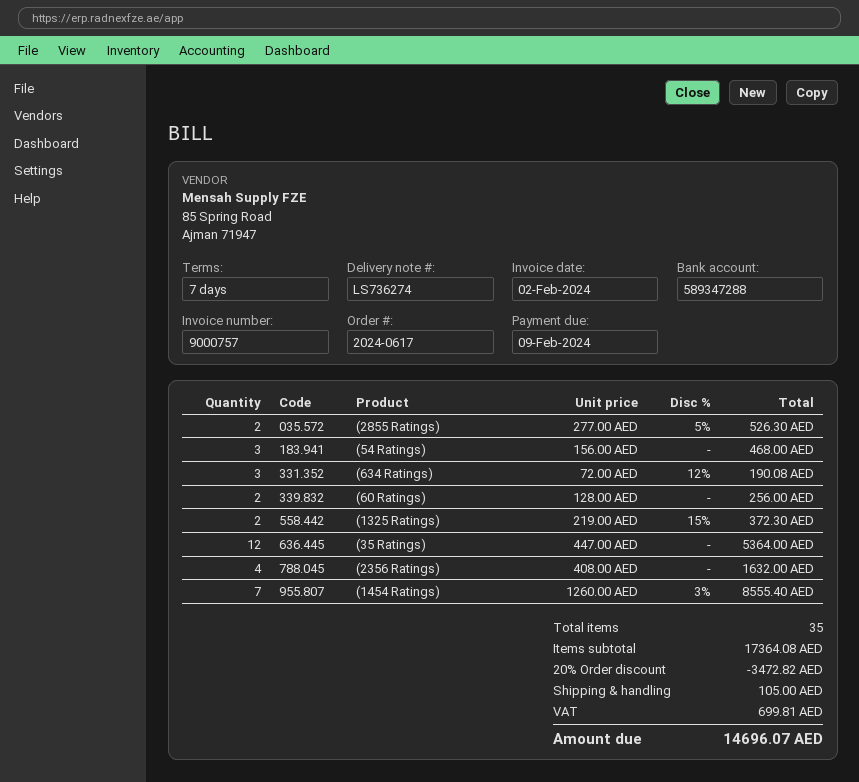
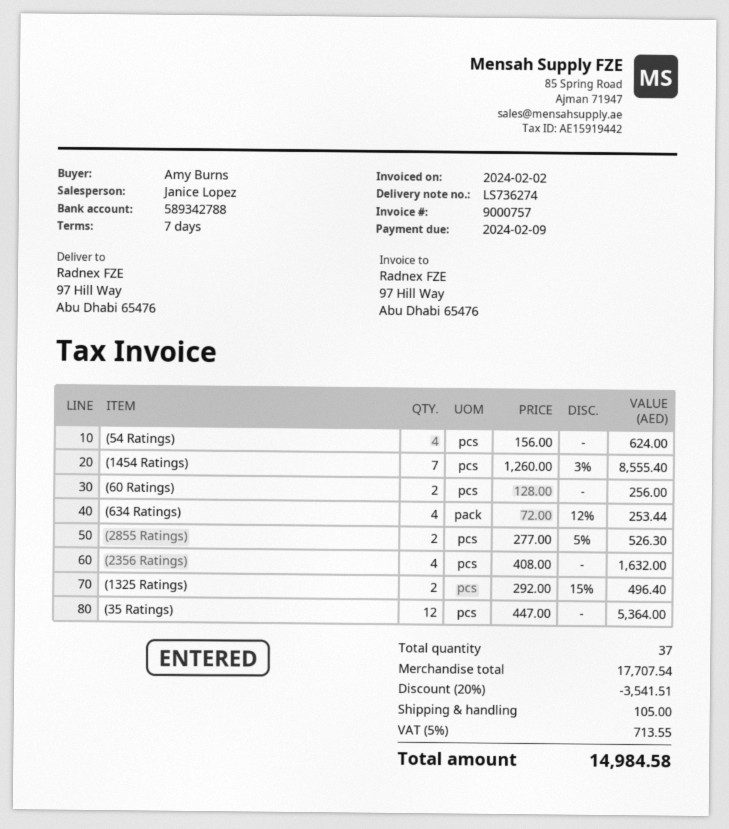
bank account: 589347288 -> 589342788
(54 Ratings): 3 x 156.00 = 468.00 -> 4 x 156.00 = 624.00
(634 Ratings): 3 x 72.00 - 12% = 190.08 -> 4 x 72.00 - 12% = 253.44
(1325 Ratings): 2 x 219.00 - 15% = 372.30 -> 2 x 292.00 - 15% = 496.40
total quantity: 35 -> 37
subtotal: 17364.08 -> 17707.54
discount: 20% = 3472.82 -> 20% = 3541.51
tax: 699.81 -> 713.55
total: 14696.07 -> 14984.58

